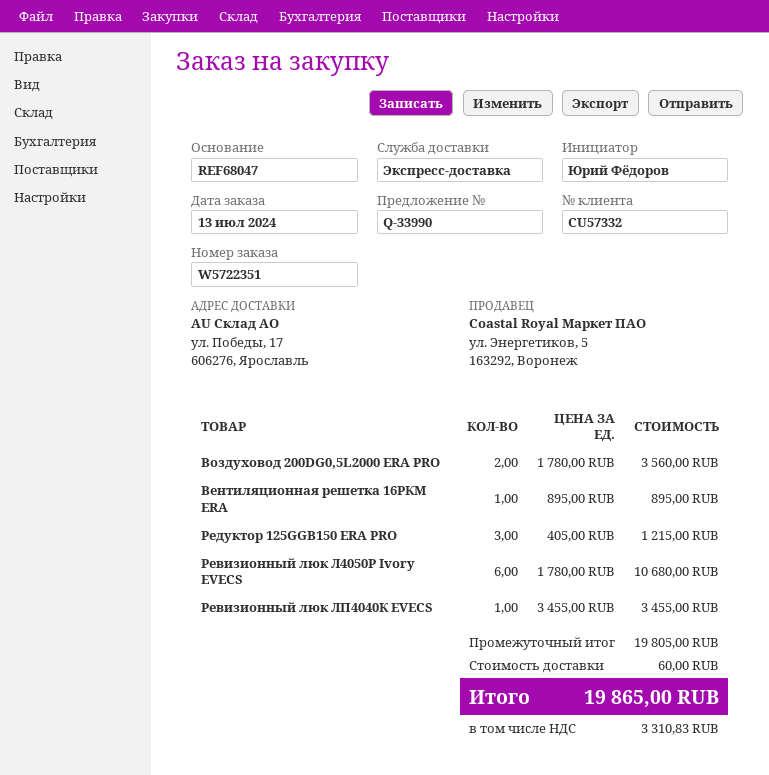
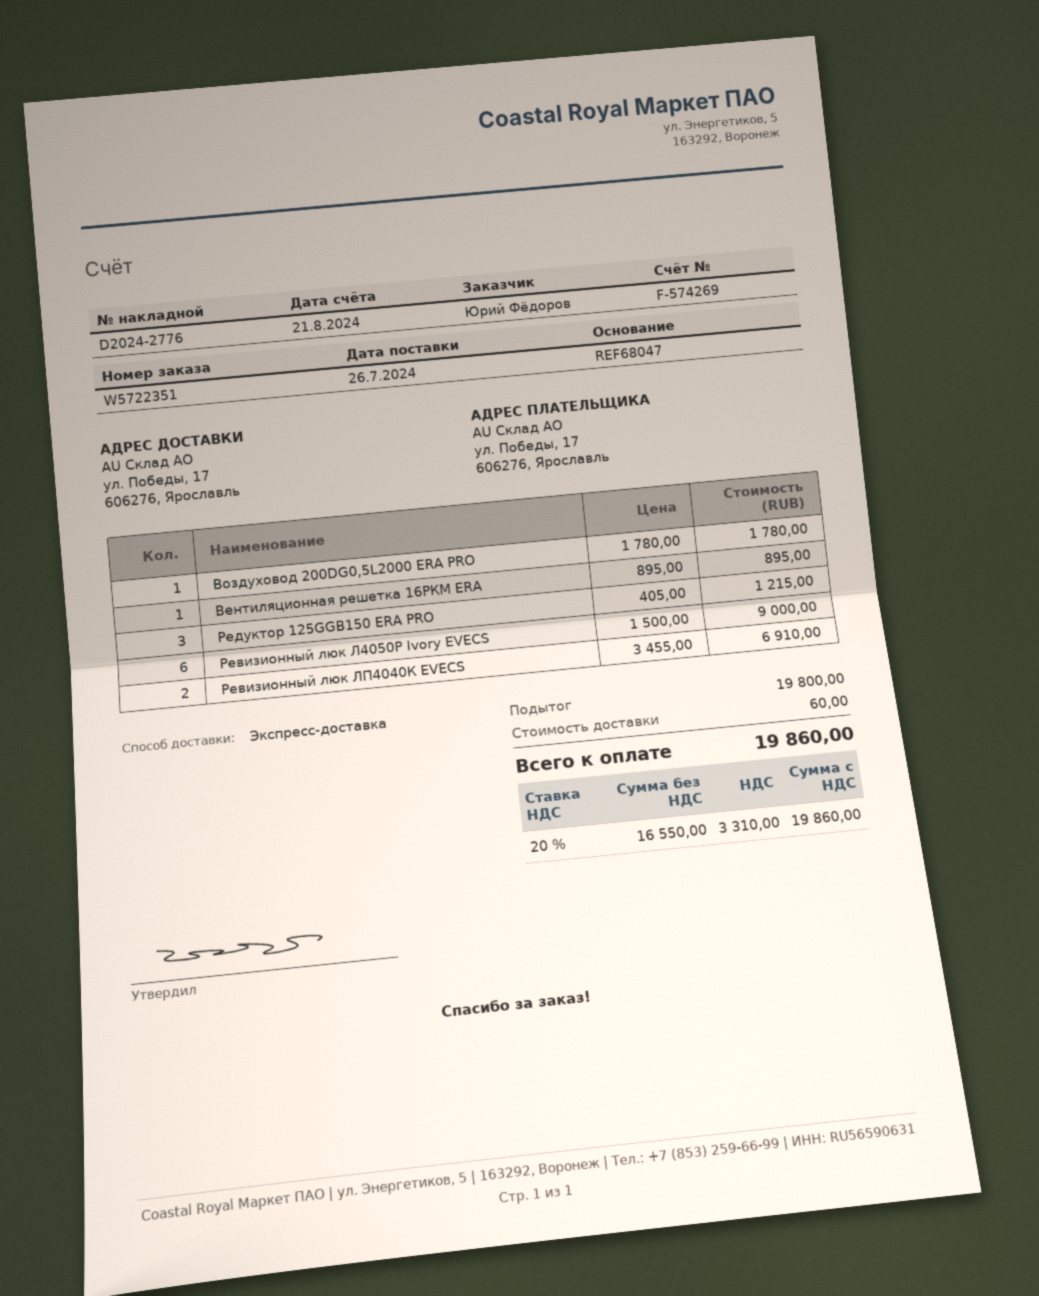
Воздуховод 200DG0,5L2000 ERA PRO: 2 x 1780.00 = 3560.00 -> 1 x 1780.00 = 1780.00
Ревизионный люк Л4050Р Ivory EVECS: 6 x 1780.00 = 10680.00 -> 6 x 1500.00 = 9000.00
Ревизионный люк ЛП4040К EVECS: 1 x 3455.00 = 3455.00 -> 2 x 3455.00 = 6910.00
subtotal: 19805.00 -> 19800.00
tax: 3310.83 -> 3310.00
total: 19865.00 -> 19860.00

